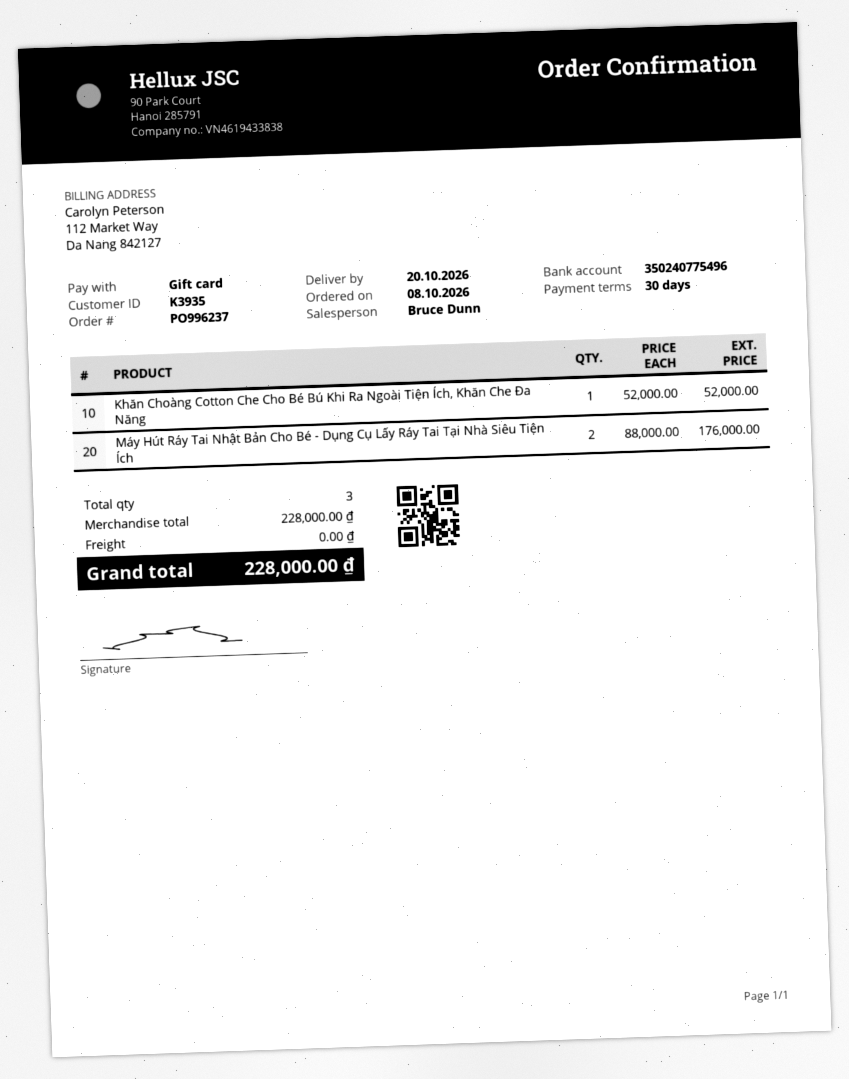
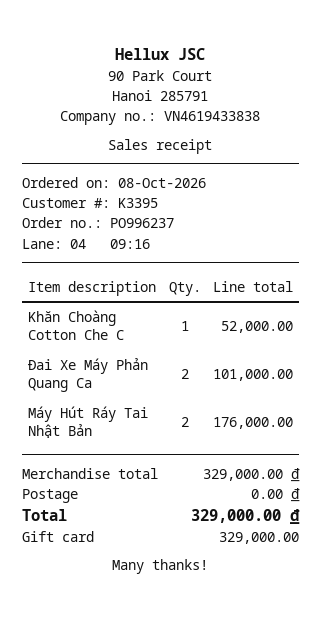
customer number: K3935 -> K3395
Đai Xe Máy Phản Quang Ca: none -> 2 for 101000.00
subtotal: 228000.00 -> 329000.00
total: 228000.00 -> 329000.00

